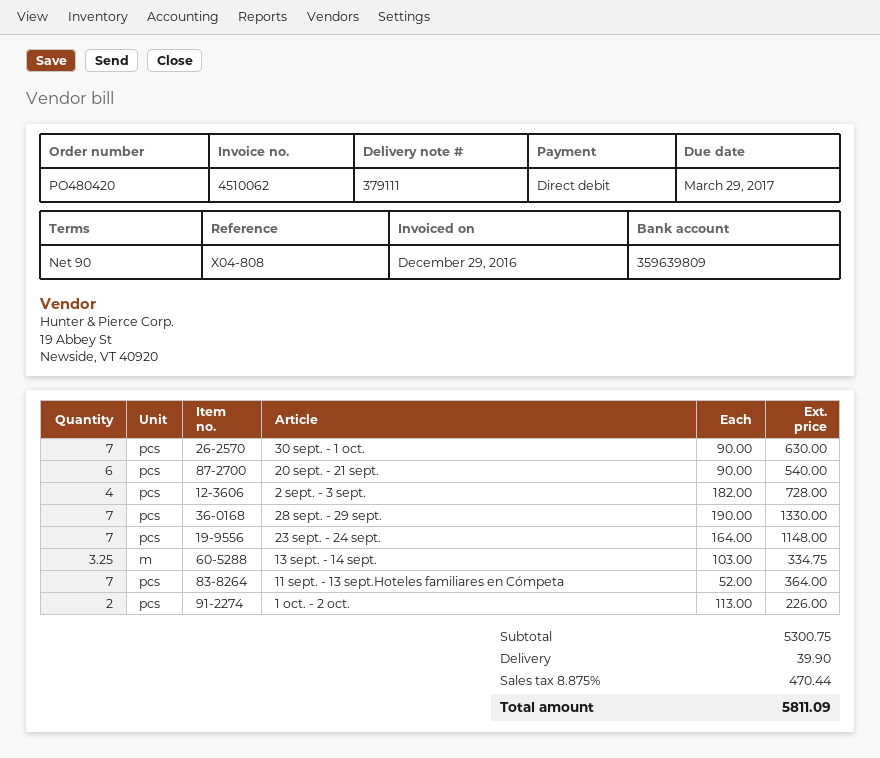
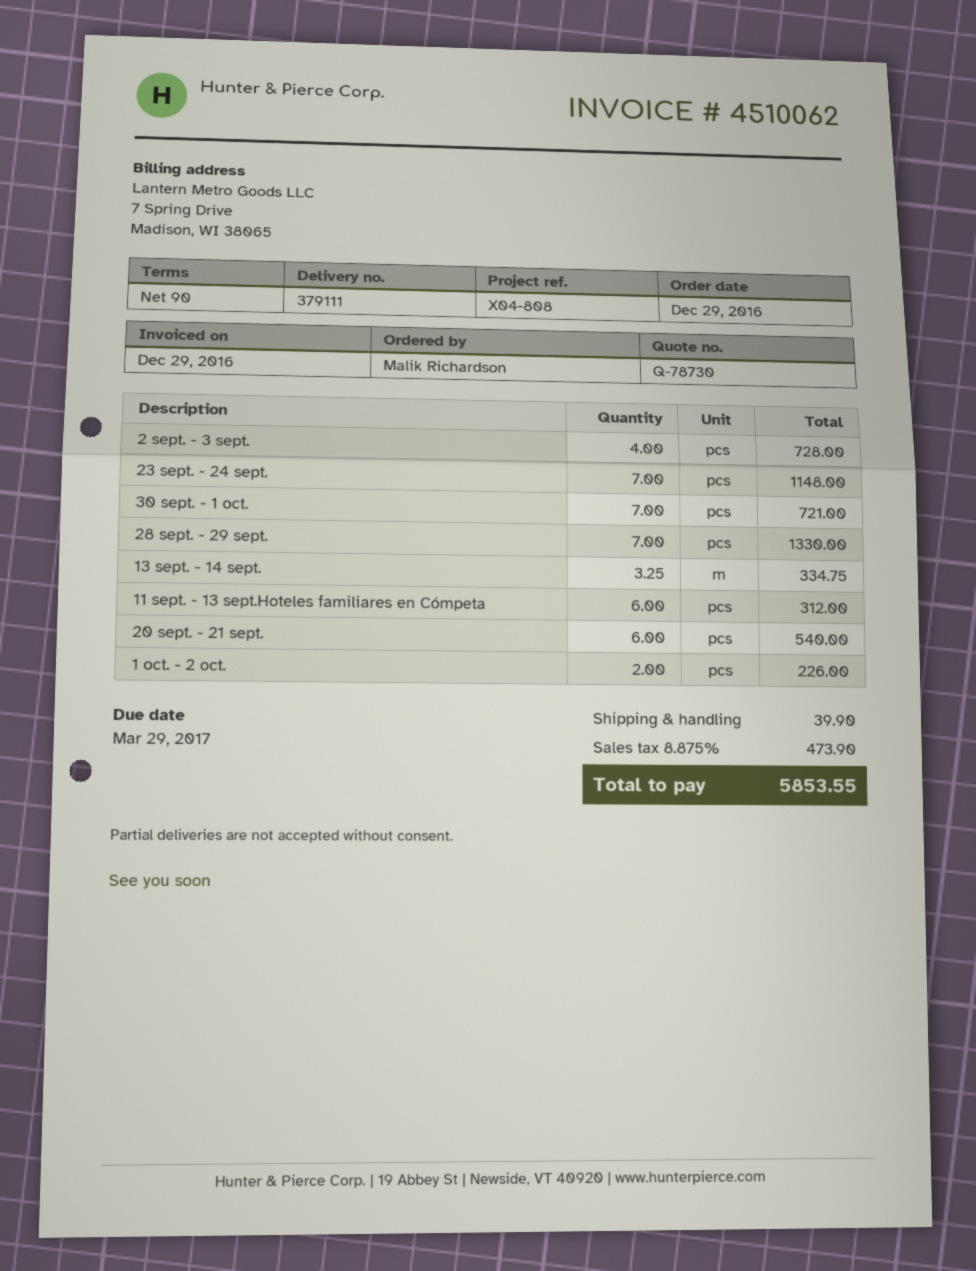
30 sept. - 1 oct.: 7 for 630.00 -> 7 for 721.00
11 sept. - 13 sept.Hoteles familiares en Cómpeta: 7 for 364.00 -> 6 for 312.00
tax: 8.875% = 470.44 -> 8.875% = 473.90
total: 5811.09 -> 5853.55

